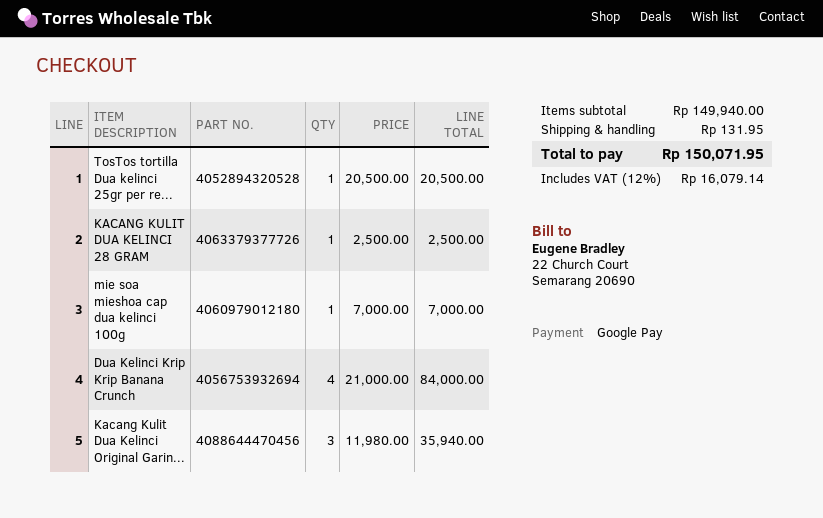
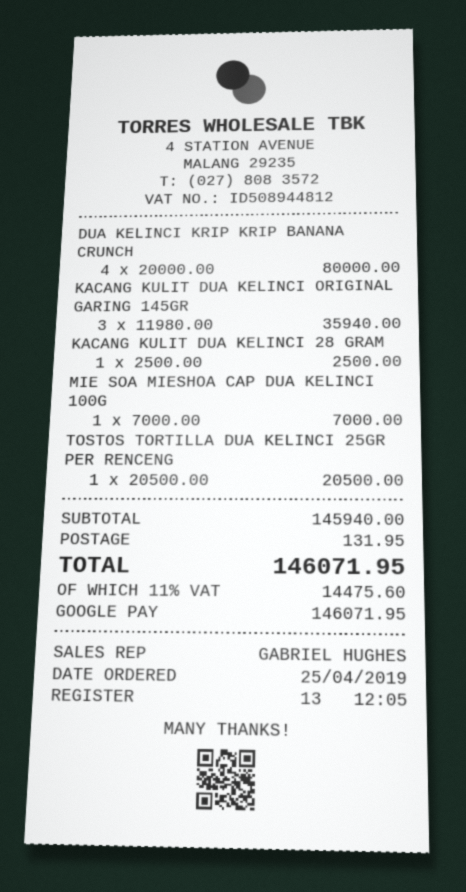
Dua Kelinci Krip Krip Banana Crunch: 4 x 21000.00 = 84000.00 -> 4 x 20000.00 = 80000.00
subtotal: 149940.00 -> 145940.00
tax: 12% = 16079.14 -> 11% = 14475.60
total: 150071.95 -> 146071.95

